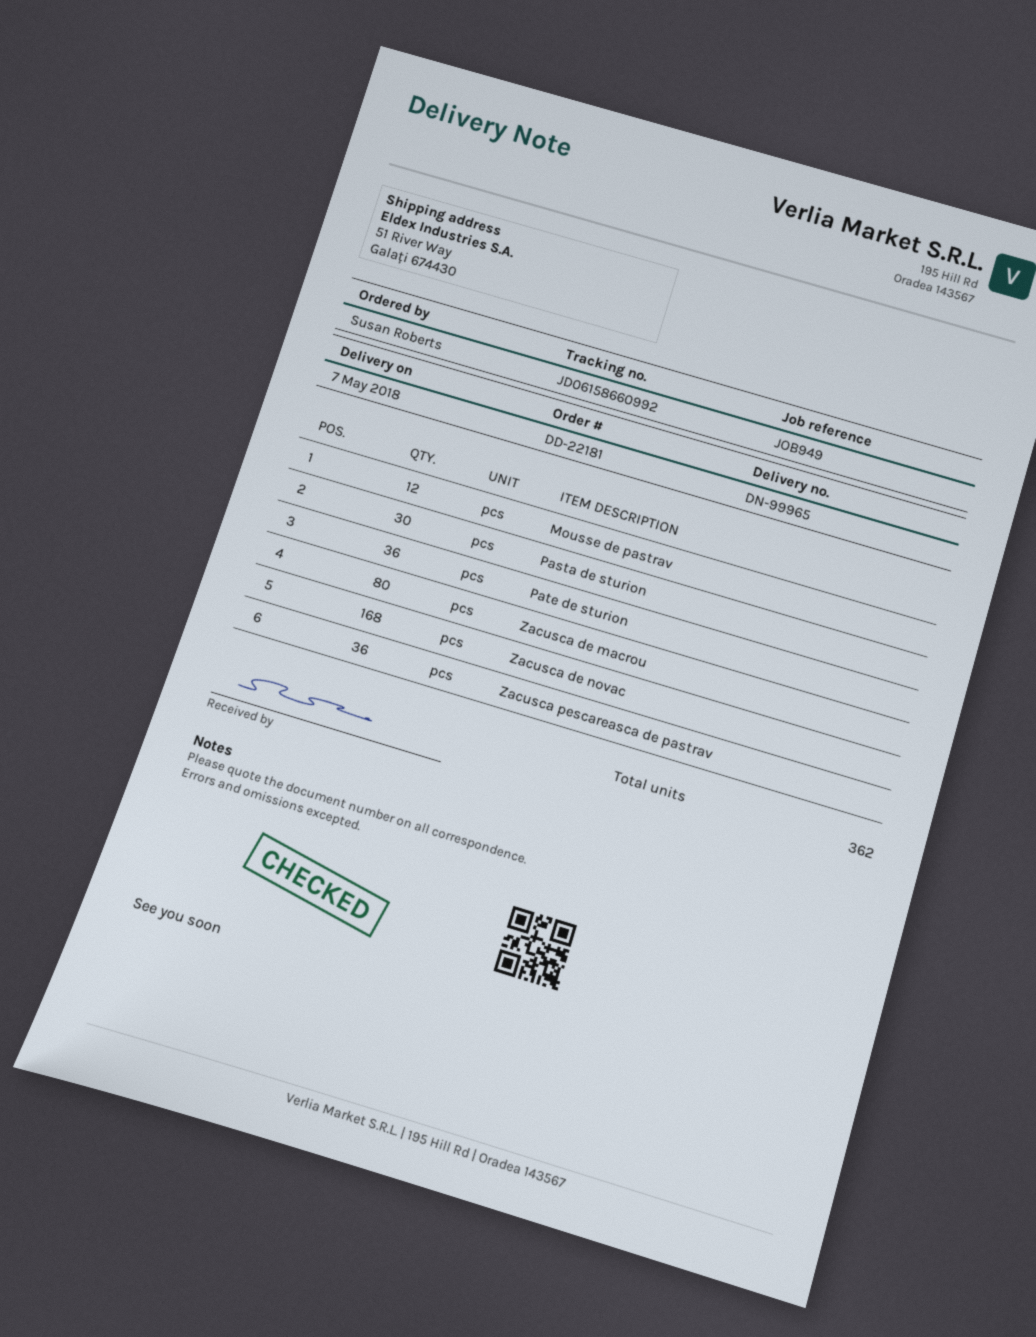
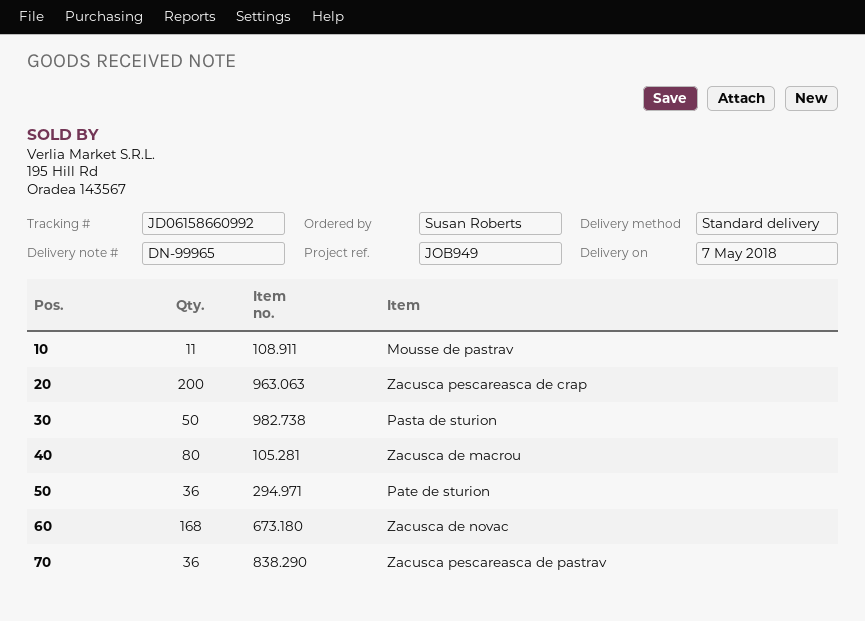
Mousse de pastrav: 12 -> 11
Pasta de sturion: 30 -> 50
Zacusca pescareasca de crap: none -> 200

